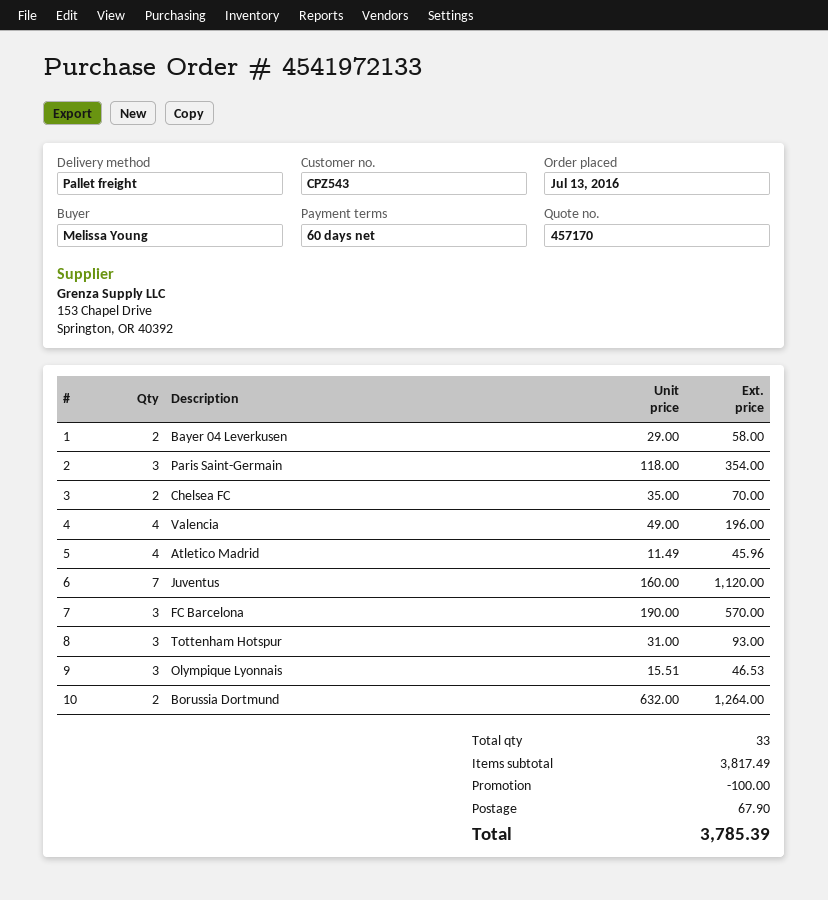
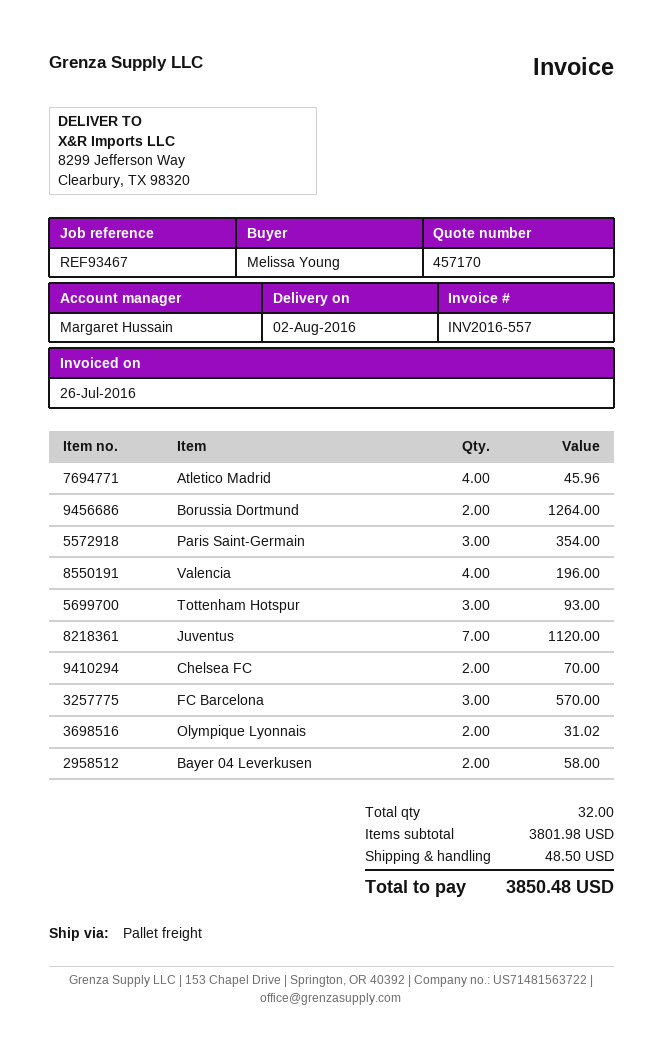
Olympique Lyonnais: 3 for 46.53 -> 2 for 31.02
total quantity: 33 -> 32
subtotal: 3817.49 -> 3801.98
discount: 100.00 -> none
shipping: 67.90 -> 48.50
total: 3785.39 -> 3850.48

